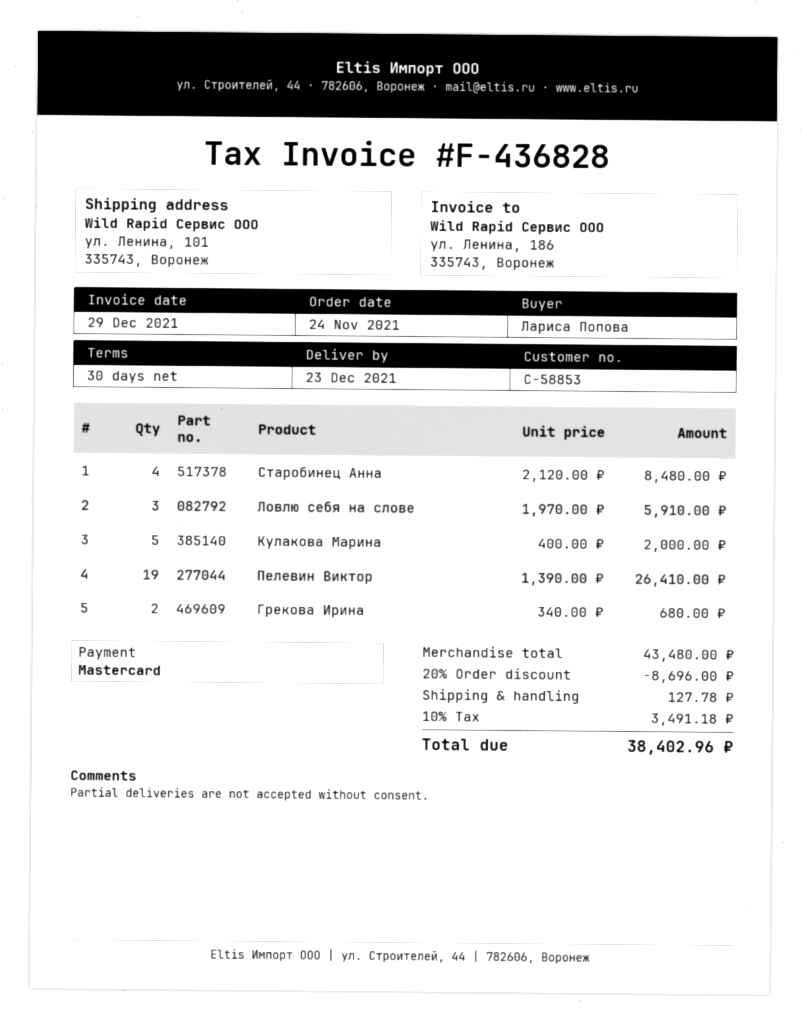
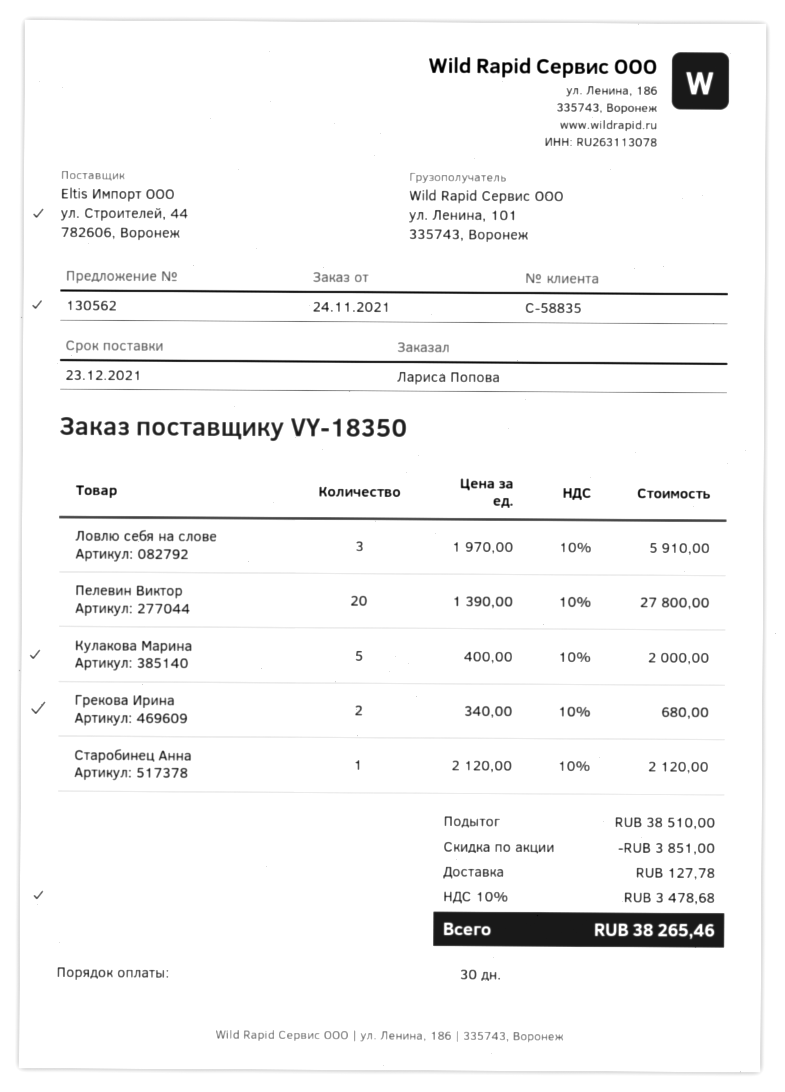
customer number: C-58853 -> C-58835
Старобинец Анна: 4 x 2120.00 = 8480.00 -> 1 x 2120.00 = 2120.00
Пелевин Виктор: 19 x 1390.00 = 26410.00 -> 20 x 1390.00 = 27800.00
subtotal: 43480.00 -> 38510.00
discount: 8696.00 -> 3851.00
tax: 10% = 3491.18 -> 10% = 3478.68
total: 38402.96 -> 38265.46

